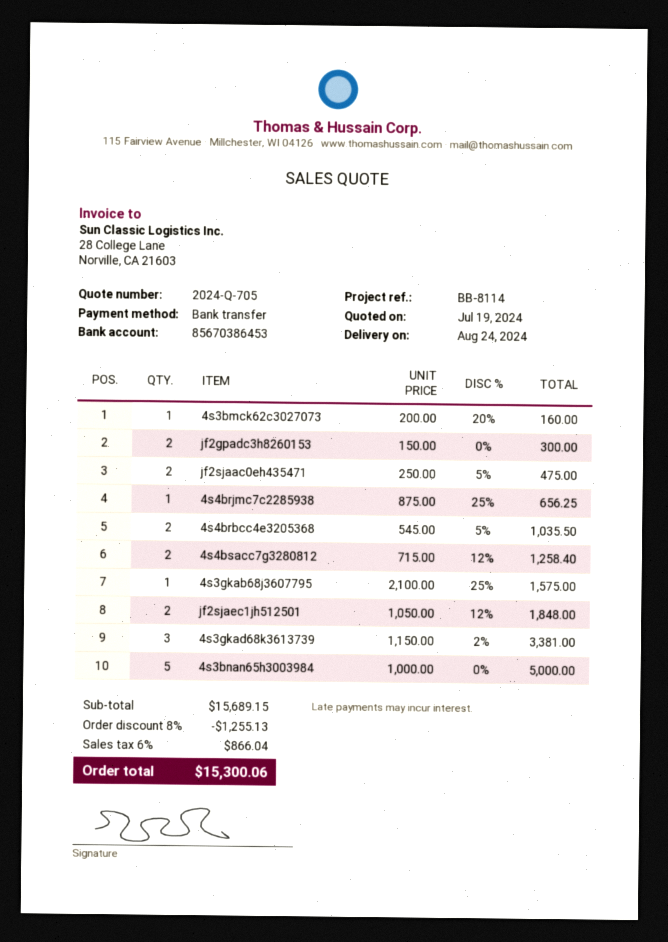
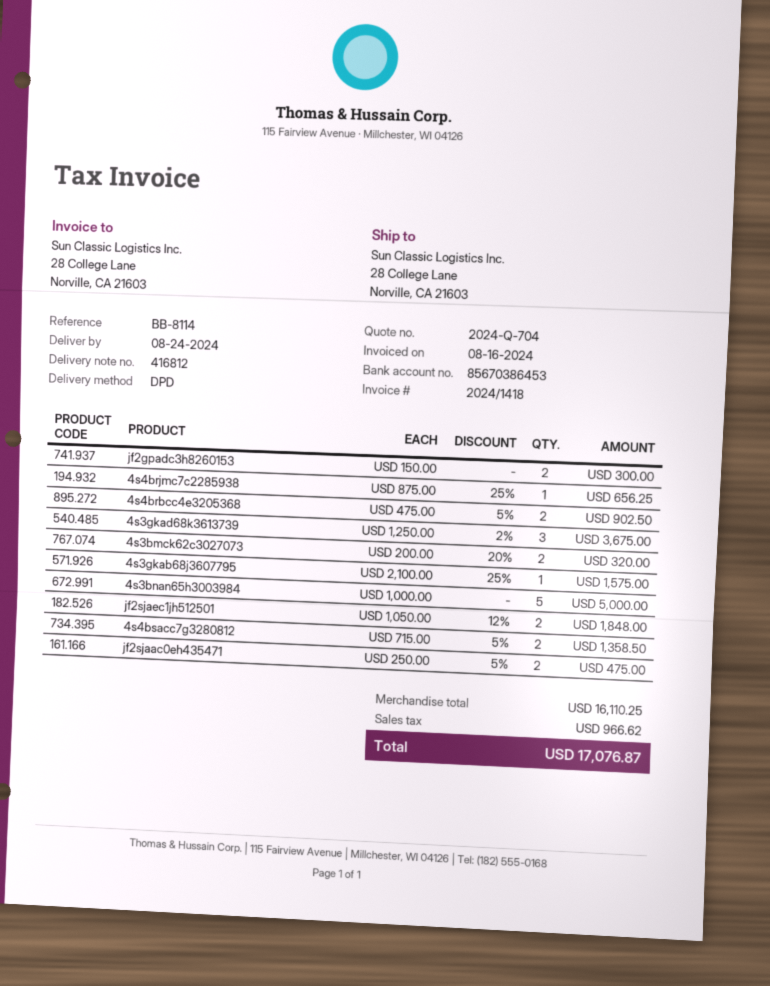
quote number: 2024-Q-705 -> 2024-Q-704
4s3bmck62c3027073: 1 x 200.00 - 20% = 160.00 -> 2 x 200.00 - 20% = 320.00
4s4brbcc4e3205368: 2 x 545.00 - 5% = 1035.50 -> 2 x 475.00 - 5% = 902.50
4s4bsacc7g3280812: 2 x 715.00 - 12% = 1258.40 -> 2 x 715.00 - 5% = 1358.50
4s3gkad68k3613739: 3 x 1150.00 - 2% = 3381.00 -> 3 x 1250.00 - 2% = 3675.00
subtotal: 15689.15 -> 16110.25
discount: 8% = 1255.13 -> none
tax: 866.04 -> 966.62
total: 15300.06 -> 17076.87

